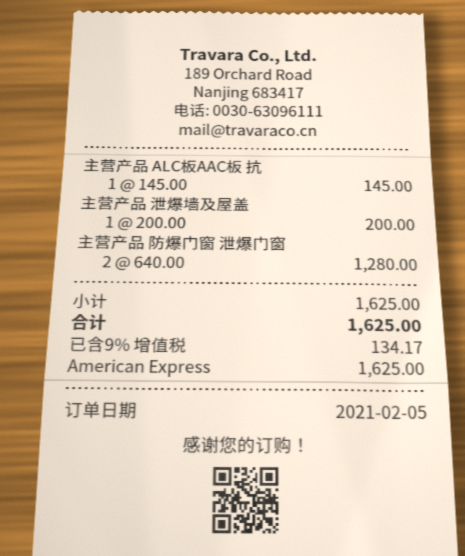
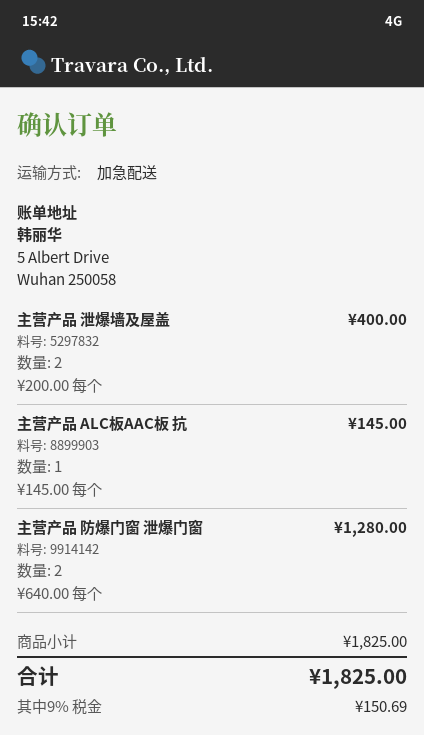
主营产品 泄爆墙及屋盖: 1 x 200.00 = 200.00 -> 2 x 200.00 = 400.00
subtotal: 1625.00 -> 1825.00
tax: 9% = 134.17 -> 9% = 150.69
total: 1625.00 -> 1825.00

